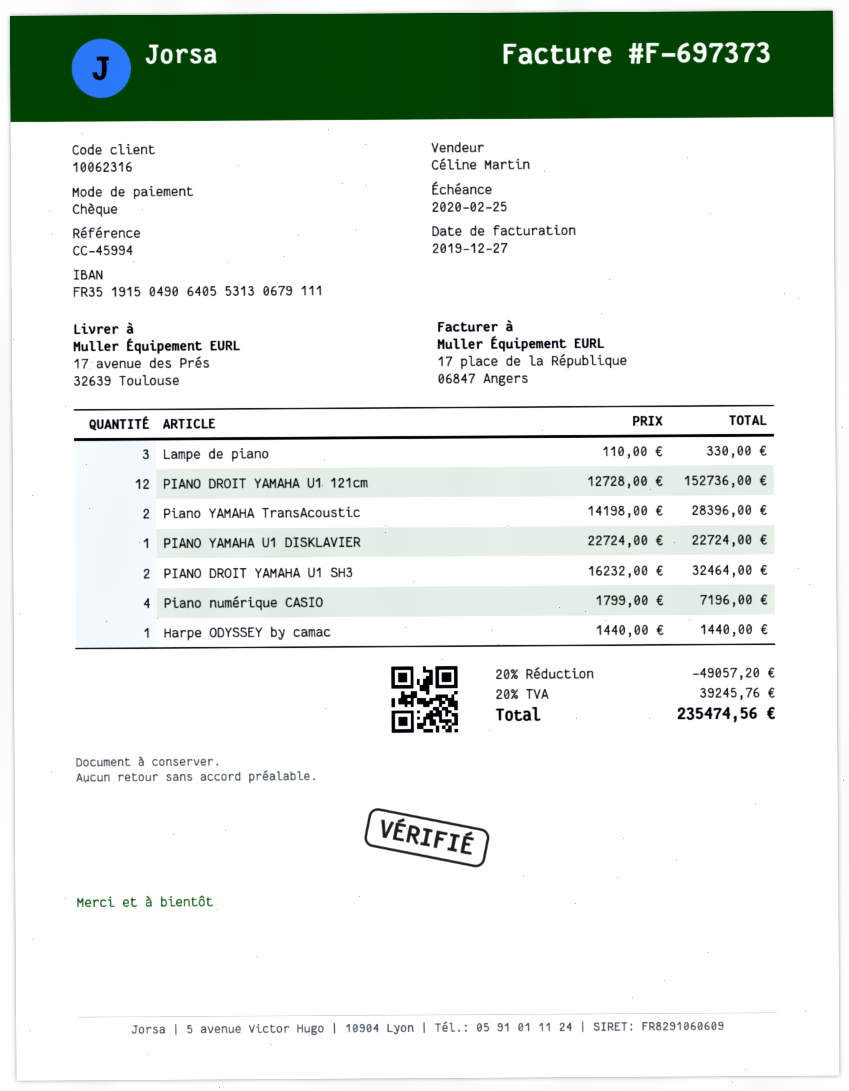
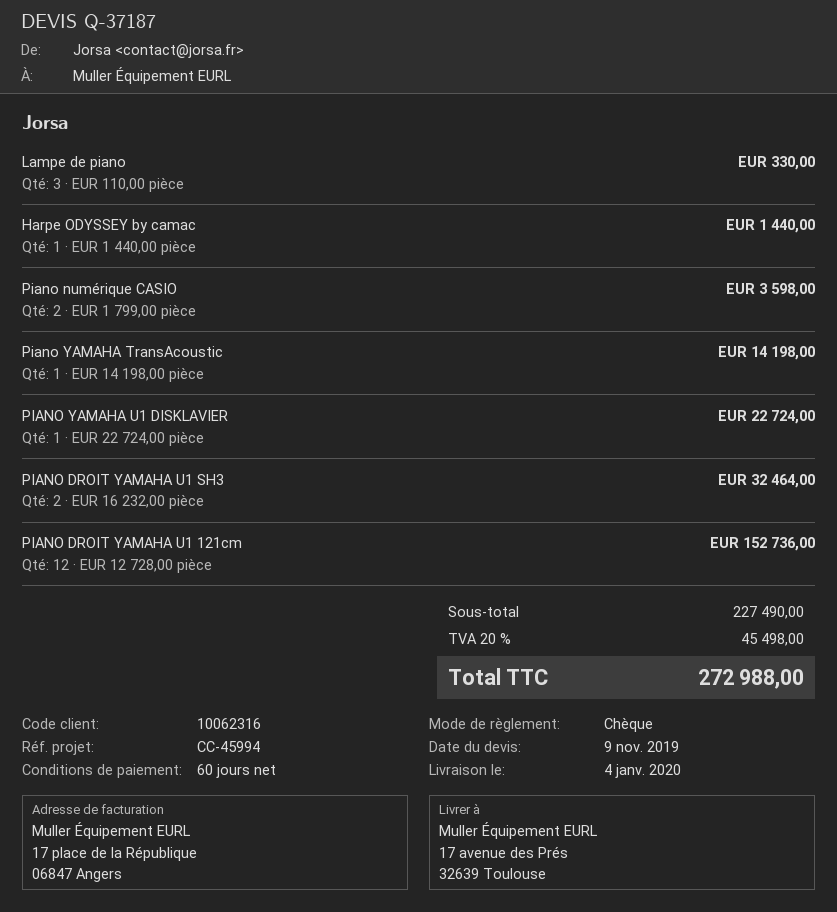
Piano YAMAHA TransAcoustic: 2 x 14198.00 = 28396.00 -> 1 x 14198.00 = 14198.00
Piano numérique CASIO: 4 x 1799.00 = 7196.00 -> 2 x 1799.00 = 3598.00
discount: 20% = 49057.20 -> none
tax: 20% = 39245.76 -> 20% = 45498.00
total: 235474.56 -> 272988.00

